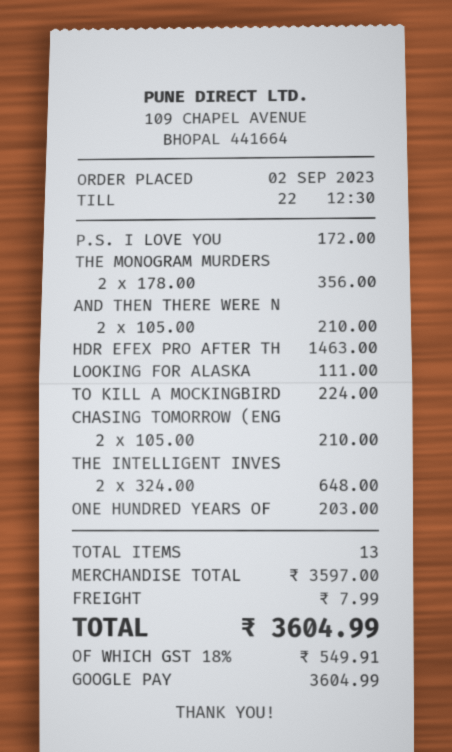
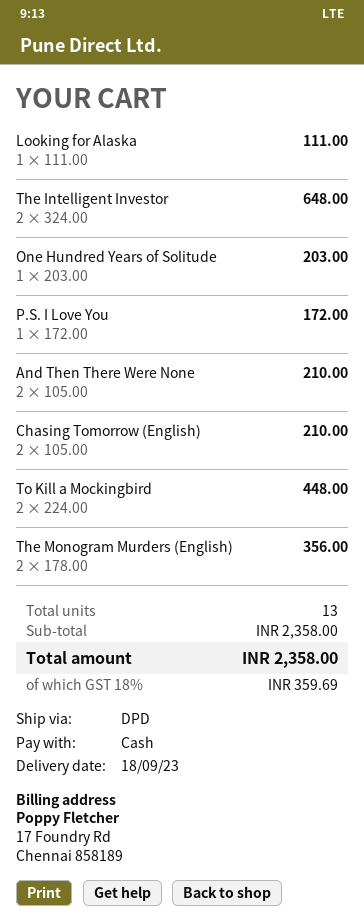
payment method: Google Pay -> cash
HDR EFEX PRO AFTER TH: 1 x 1463.00 = 1463.00 -> none
TO KILL A MOCKINGBIRD: 1 x 224.00 = 224.00 -> 2 x 224.00 = 448.00
subtotal: 3597.00 -> 2358.00
shipping: 7.99 -> none
tax: 18% = 549.91 -> 18% = 359.69
total: 3604.99 -> 2358.00

